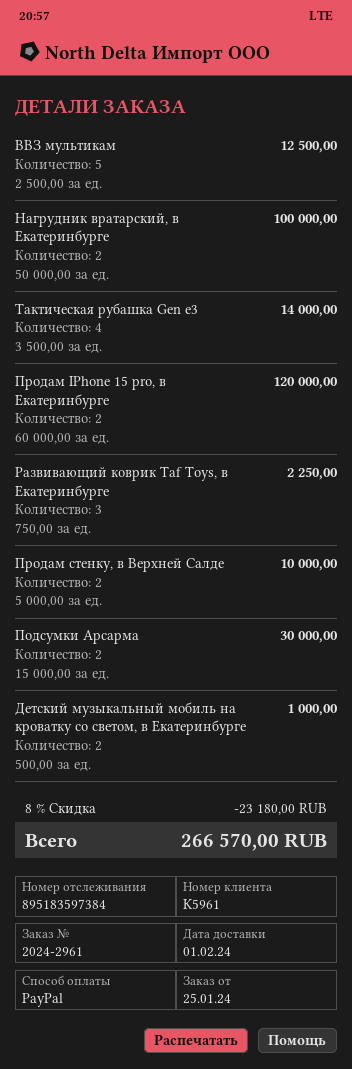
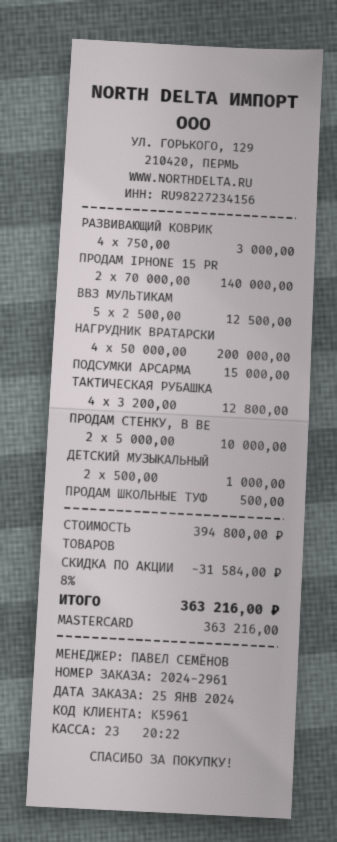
payment method: PayPal -> Mastercard
Нагрудник вратарский, в Екатеринбурге: 2 x 50000.00 = 100000.00 -> 4 x 50000.00 = 200000.00
Тактическая рубашка Gen e3: 4 x 3500.00 = 14000.00 -> 4 x 3200.00 = 12800.00
Продам IPhone 15 pro, в Екатеринбурге: 2 x 60000.00 = 120000.00 -> 2 x 70000.00 = 140000.00
Развивающий коврик Taf Toys, в Екатеринбурге: 3 x 750.00 = 2250.00 -> 4 x 750.00 = 3000.00
Подсумки Арсарма: 2 x 15000.00 = 30000.00 -> 1 x 15000.00 = 15000.00
ПРОДАМ ШКОЛЬНЫЕ ТУФ: none -> 1 x 500.00 = 500.00
discount: 8% = 23180.00 -> 8% = 31584.00
total: 266570.00 -> 363216.00

